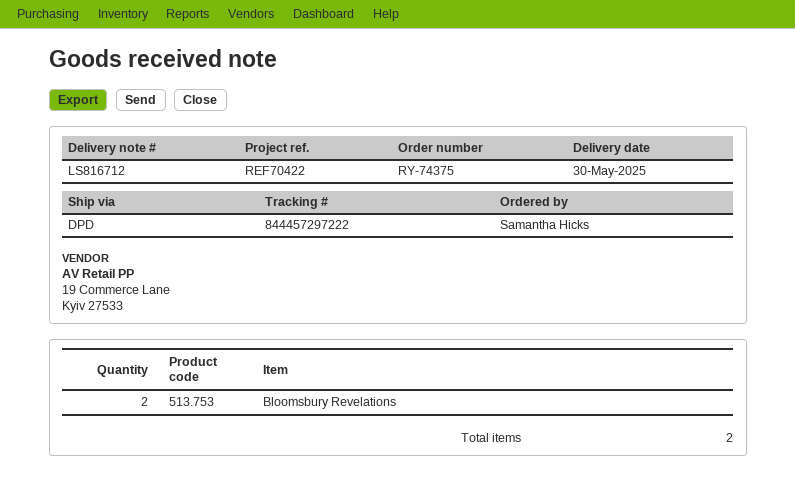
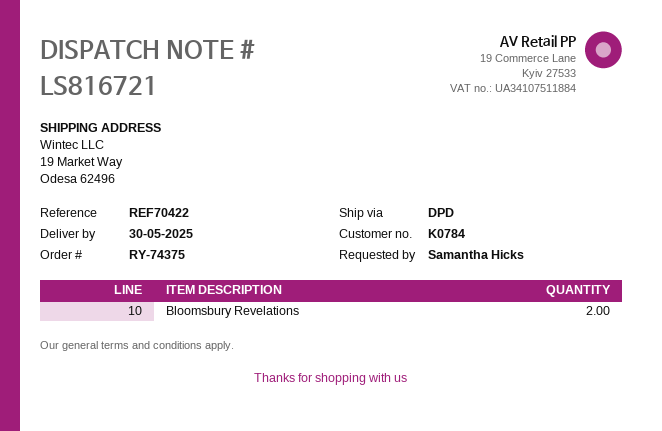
delivery note number: LS816712 -> LS816721

